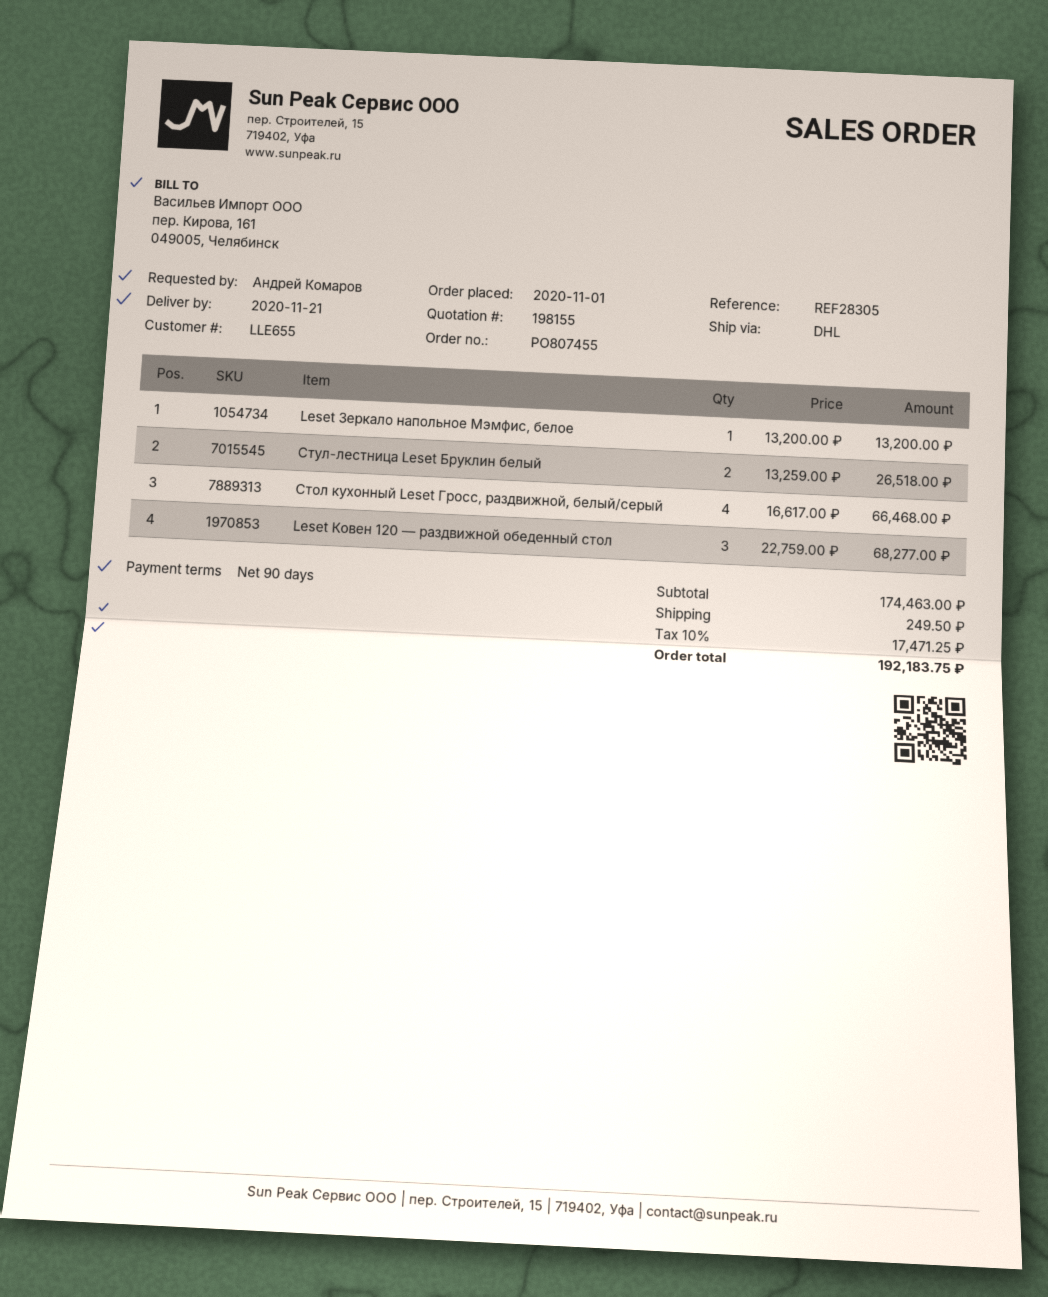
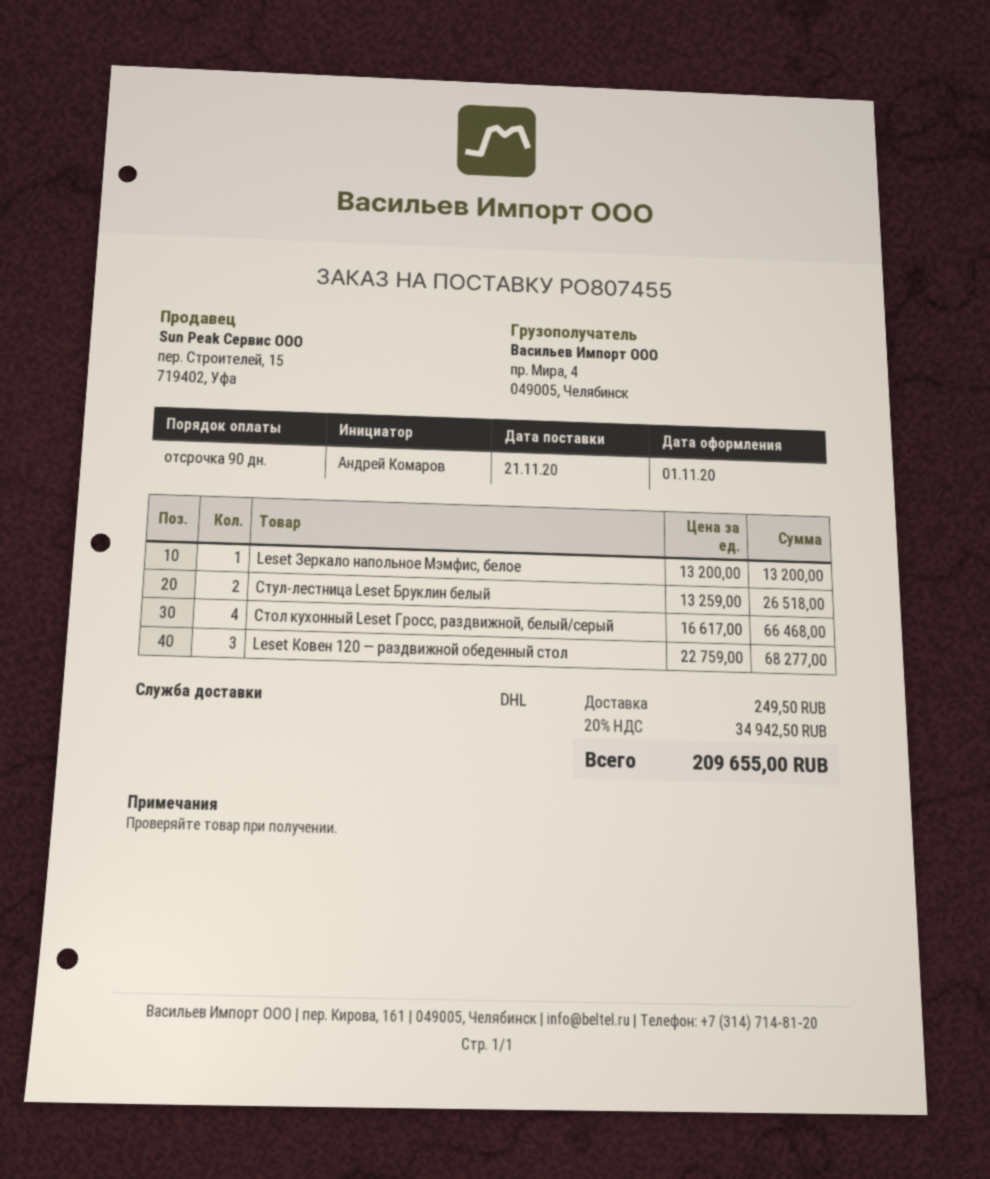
tax: 10% = 17471.25 -> 20% = 34942.50
total: 192183.75 -> 209655.00

